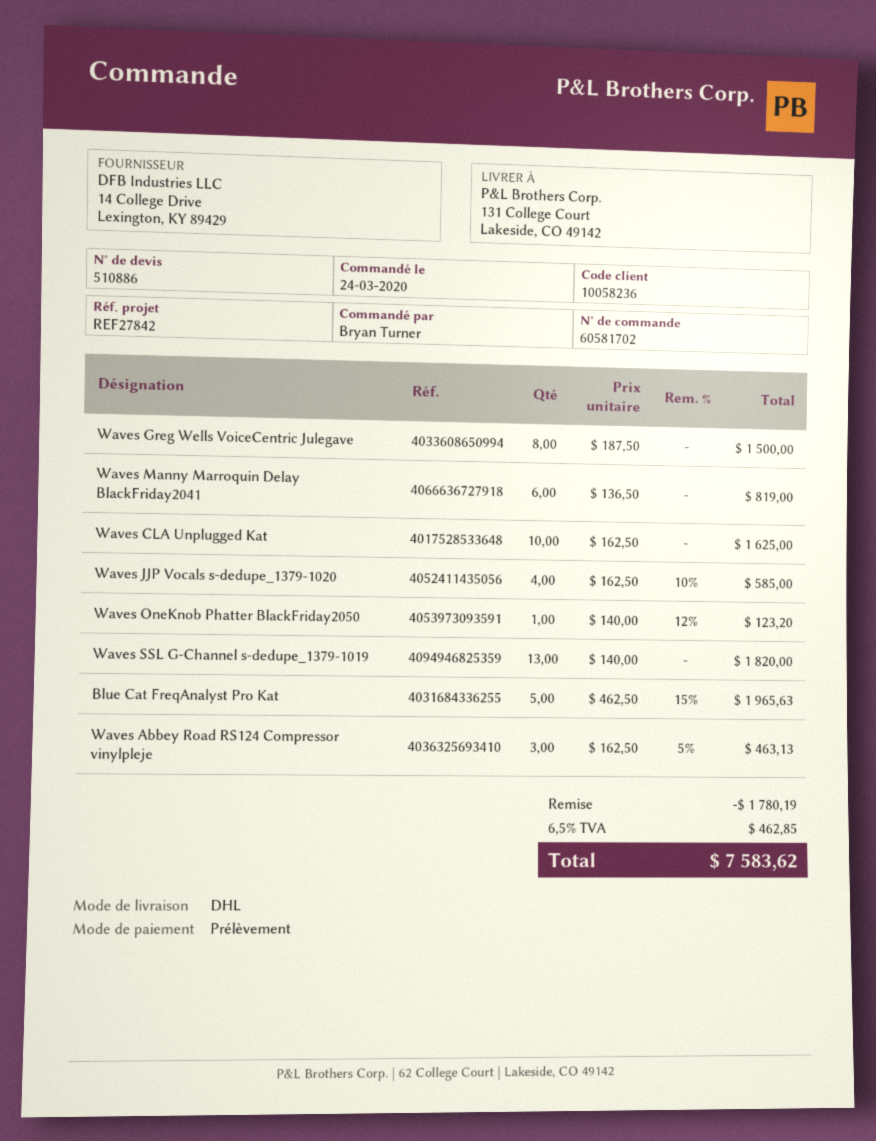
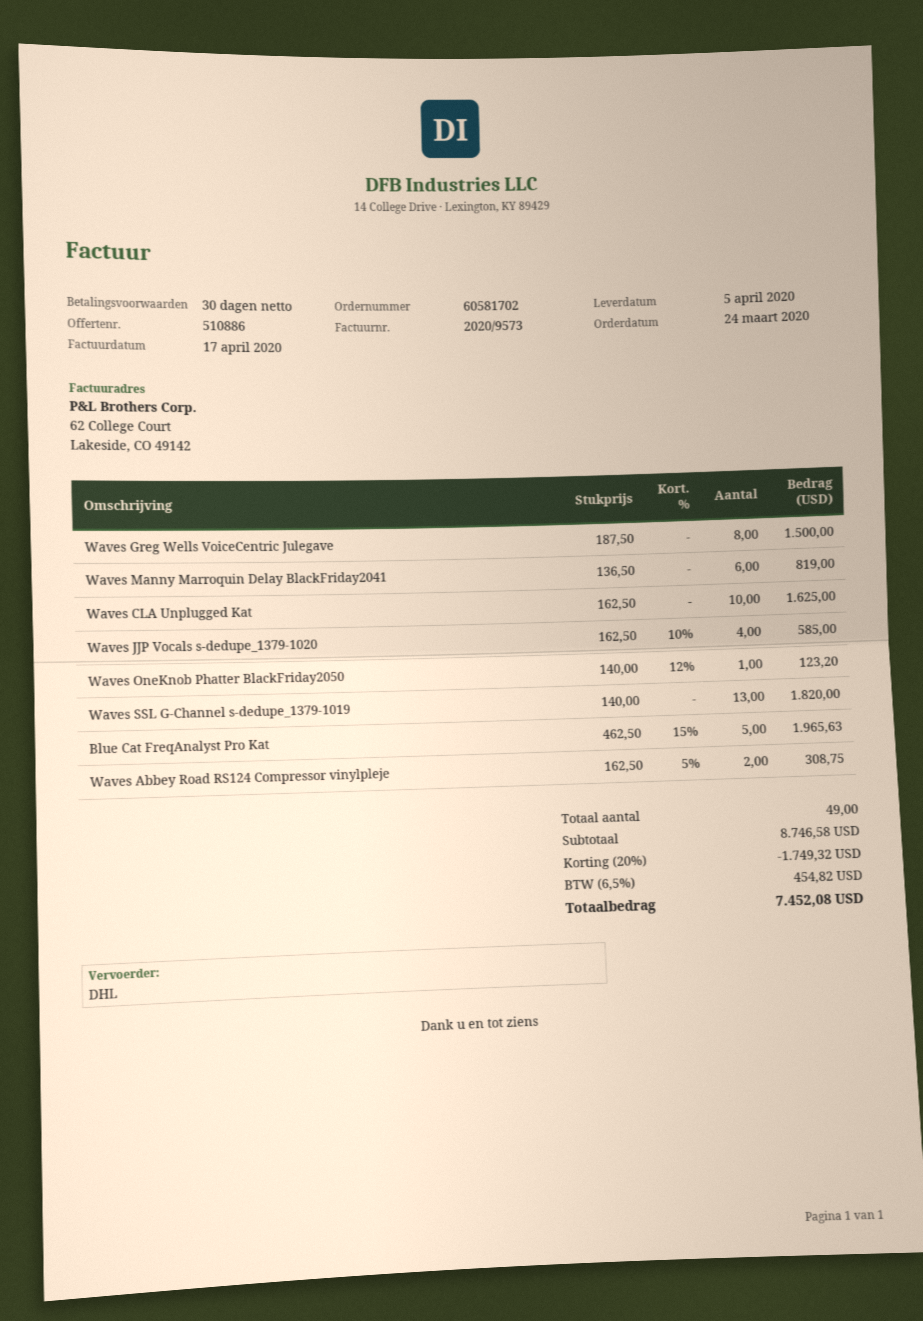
Waves Abbey Road RS124 Compressor vinylpleje: 3 x 162.50 - 5% = 463.13 -> 2 x 162.50 - 5% = 308.75
discount: 1780.19 -> 1749.32
tax: 6.5% = 462.85 -> 6.5% = 454.82
total: 7583.62 -> 7452.08

